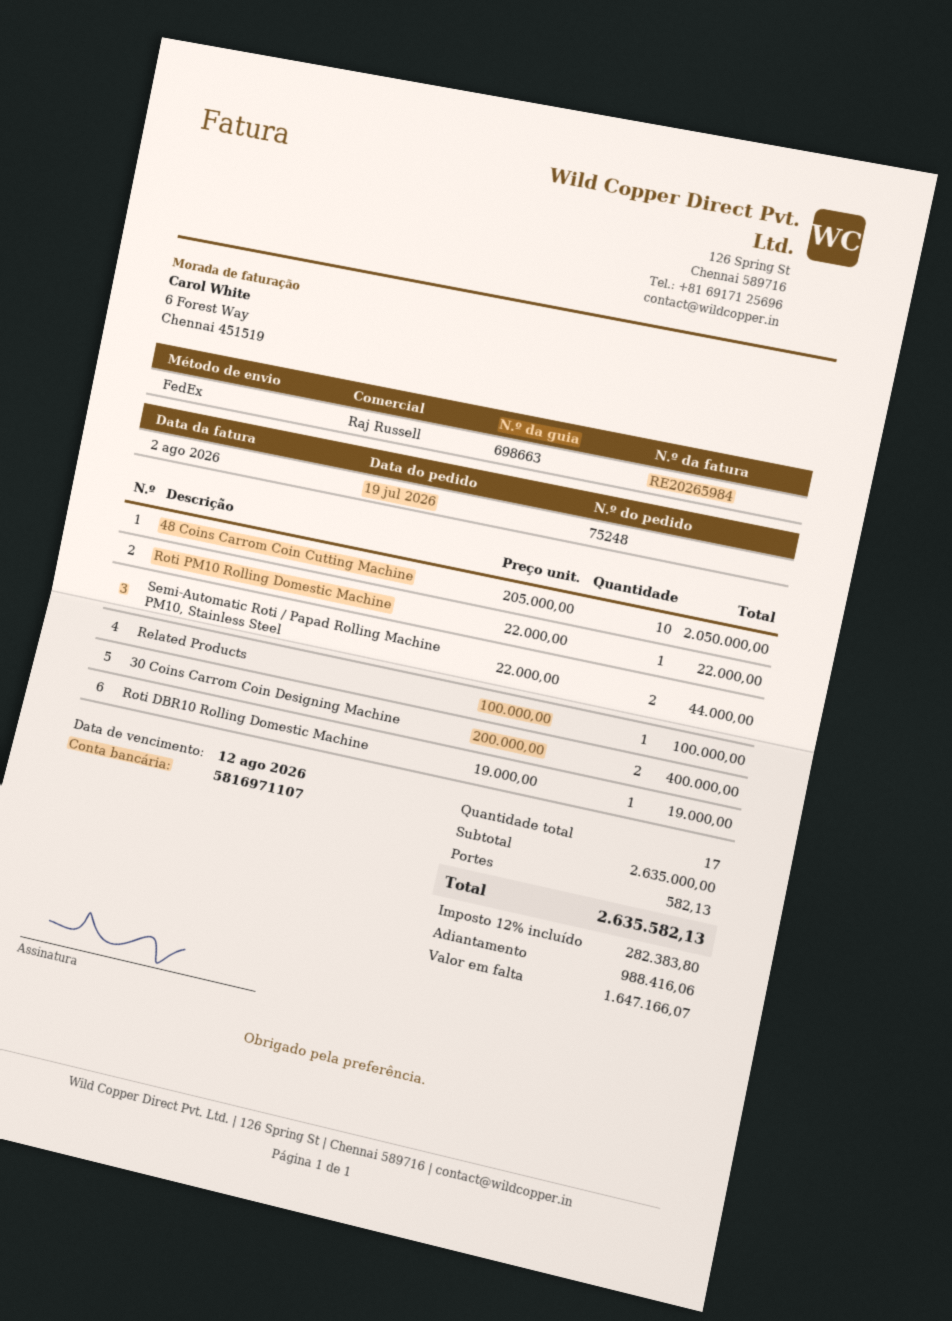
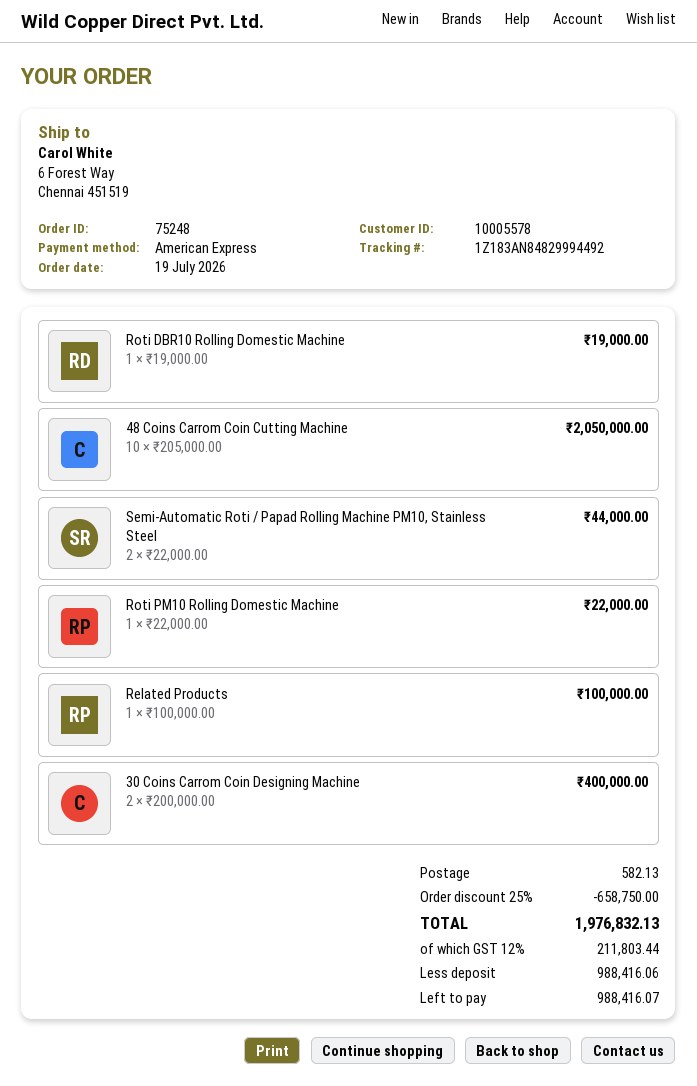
discount: none -> 25% = 658750.00
tax: 12% = 282383.80 -> 12% = 211803.44
total: 2635582.13 -> 1976832.13
balance: 1647166.07 -> 988416.07

